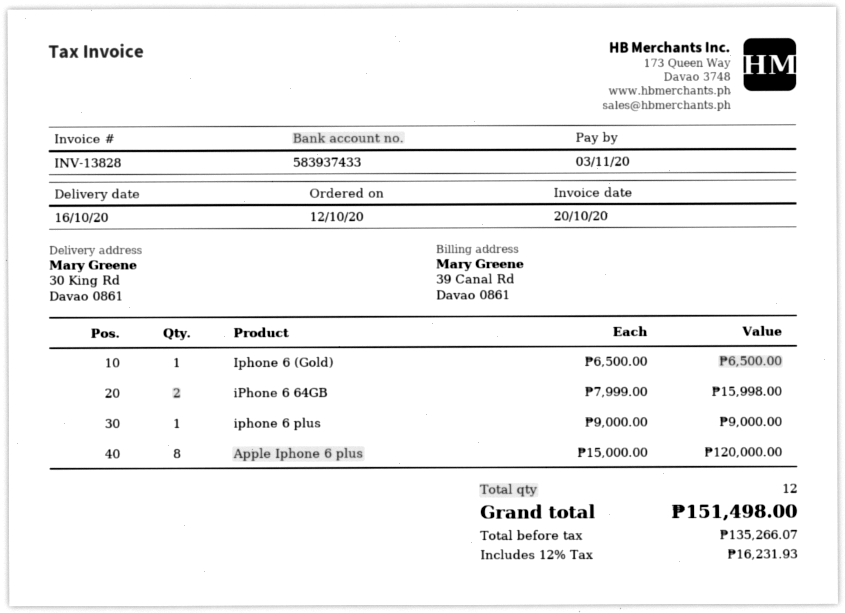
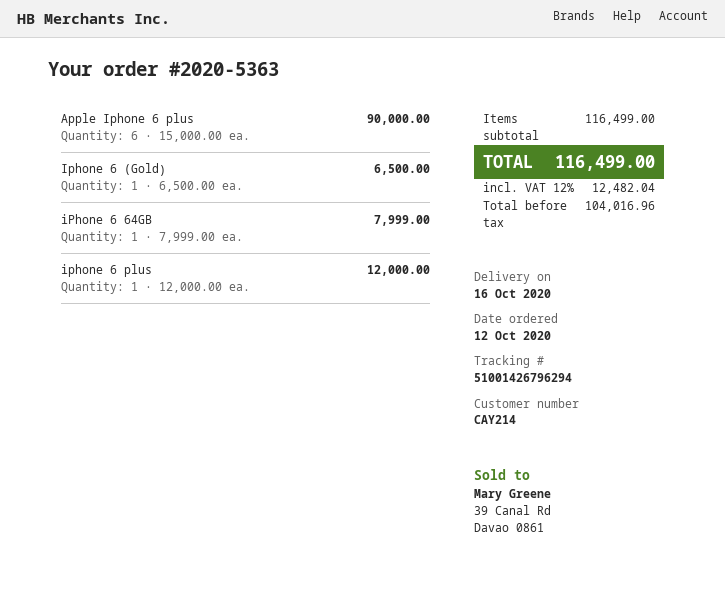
iPhone 6 64GB: 2 x 7999.00 = 15998.00 -> 1 x 7999.00 = 7999.00
iphone 6 plus: 1 x 9000.00 = 9000.00 -> 1 x 12000.00 = 12000.00
Apple Iphone 6 plus: 8 x 15000.00 = 120000.00 -> 6 x 15000.00 = 90000.00
net: 135266.07 -> 104016.96
tax: 12% = 16231.93 -> 12% = 12482.04
total: 151498.00 -> 116499.00

